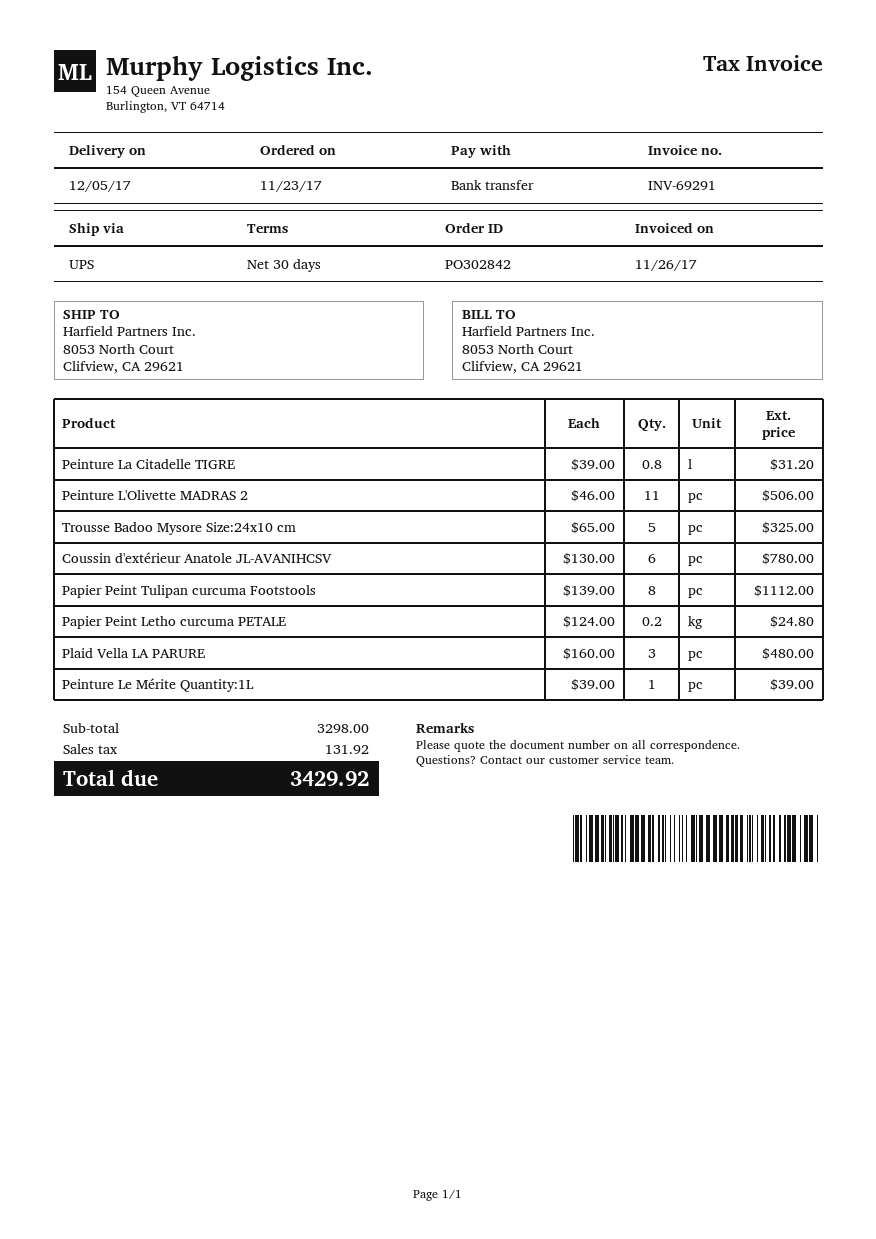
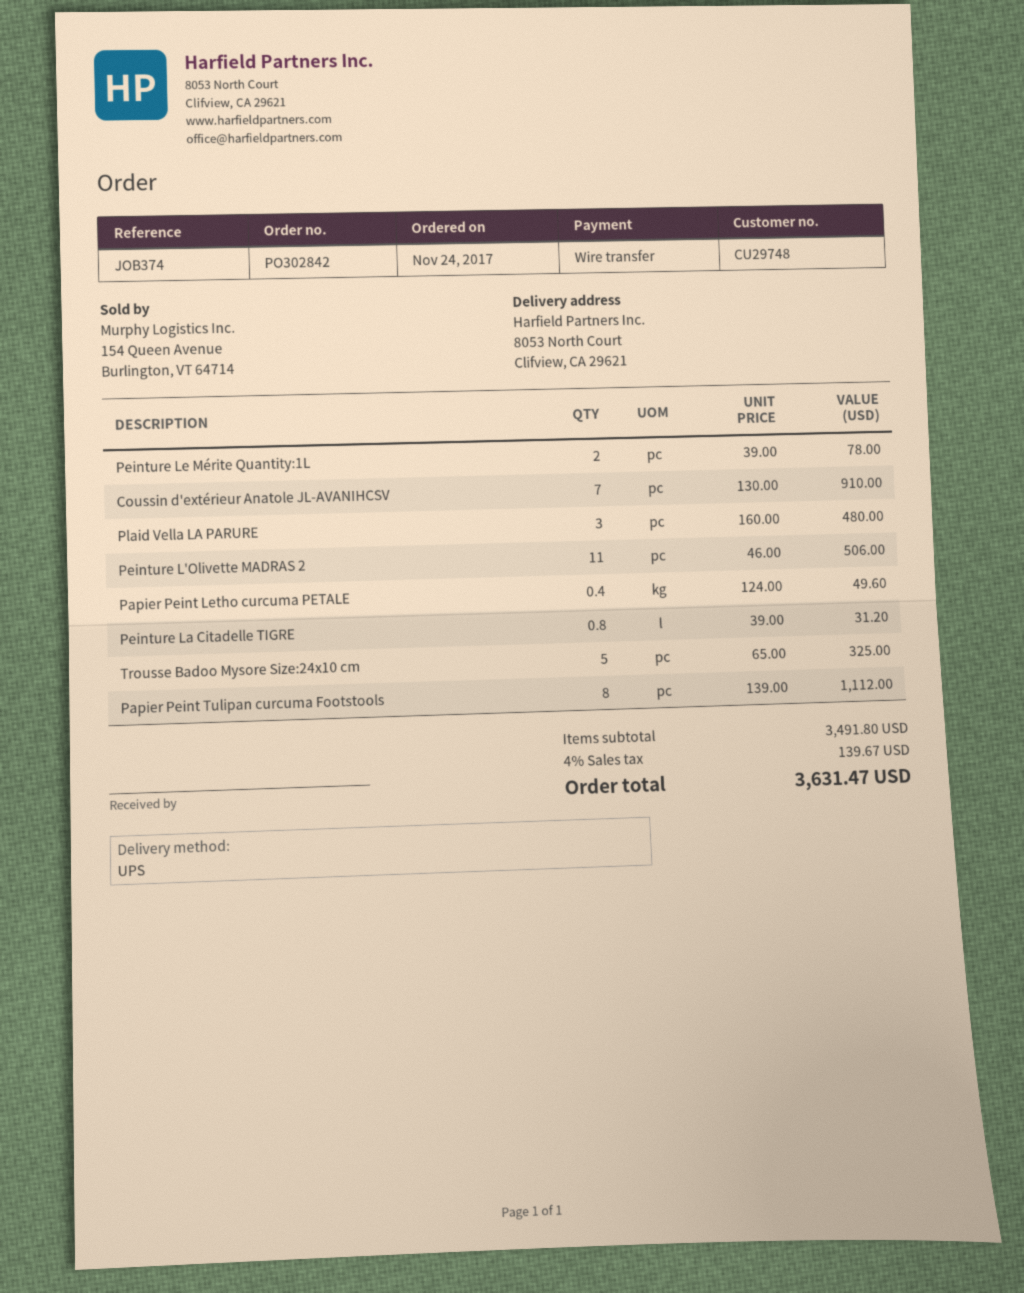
order date: 2017-11-23 -> 2017-11-24
Coussin d'extérieur Anatole JL-AVANIHCSV: 6 x 130.00 = 780.00 -> 7 x 130.00 = 910.00
Papier Peint Letho curcuma PETALE: 0.2 x 124.00 = 24.80 -> 0.4 x 124.00 = 49.60
Peinture Le Mérite Quantity:1L: 1 x 39.00 = 39.00 -> 2 x 39.00 = 78.00
subtotal: 3298.00 -> 3491.80
tax: 131.92 -> 139.67
total: 3429.92 -> 3631.47

